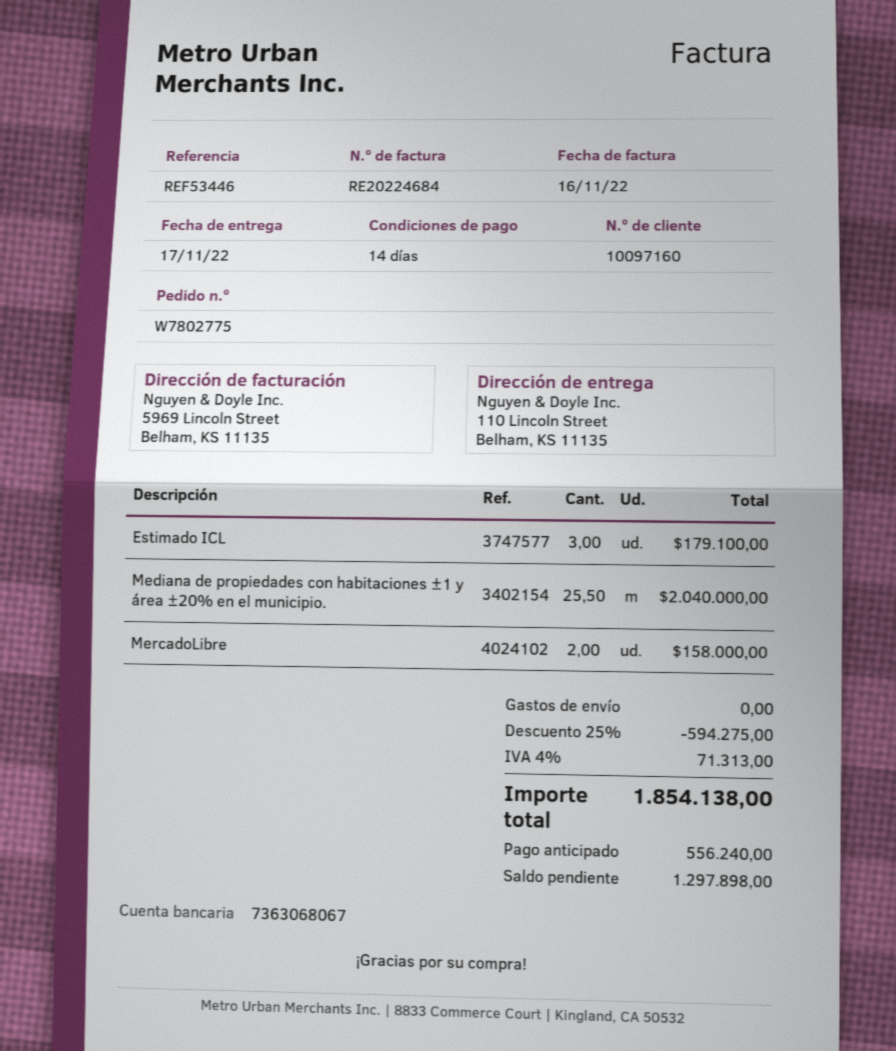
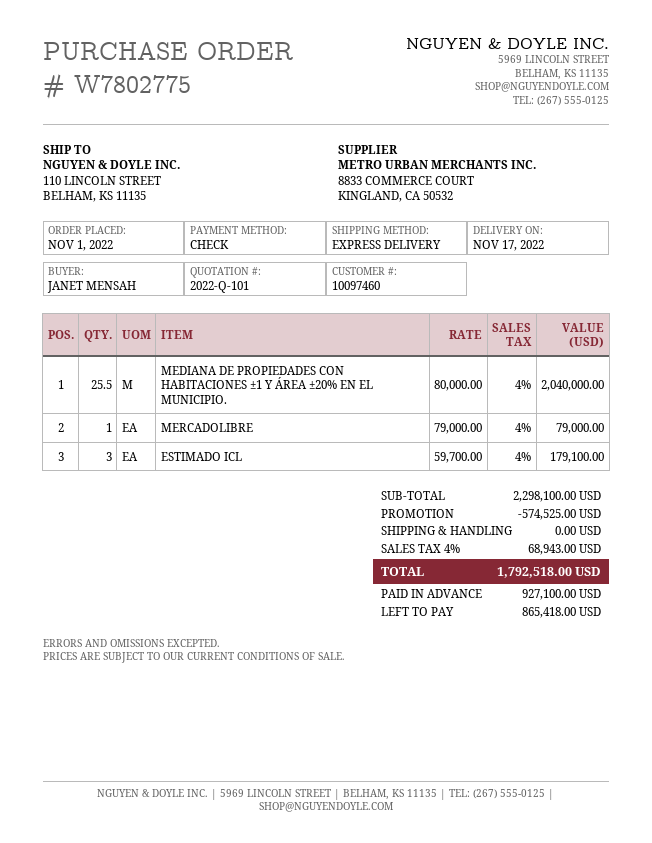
customer number: 10097160 -> 10097460
MercadoLibre: 2 for 158000.00 -> 1 for 79000.00
discount: 594275.00 -> 574525.00
tax: 4% = 71313.00 -> 4% = 68943.00
total: 1854138.00 -> 1792518.00
deposit: 556240.00 -> 927100.00
balance: 1297898.00 -> 865418.00

